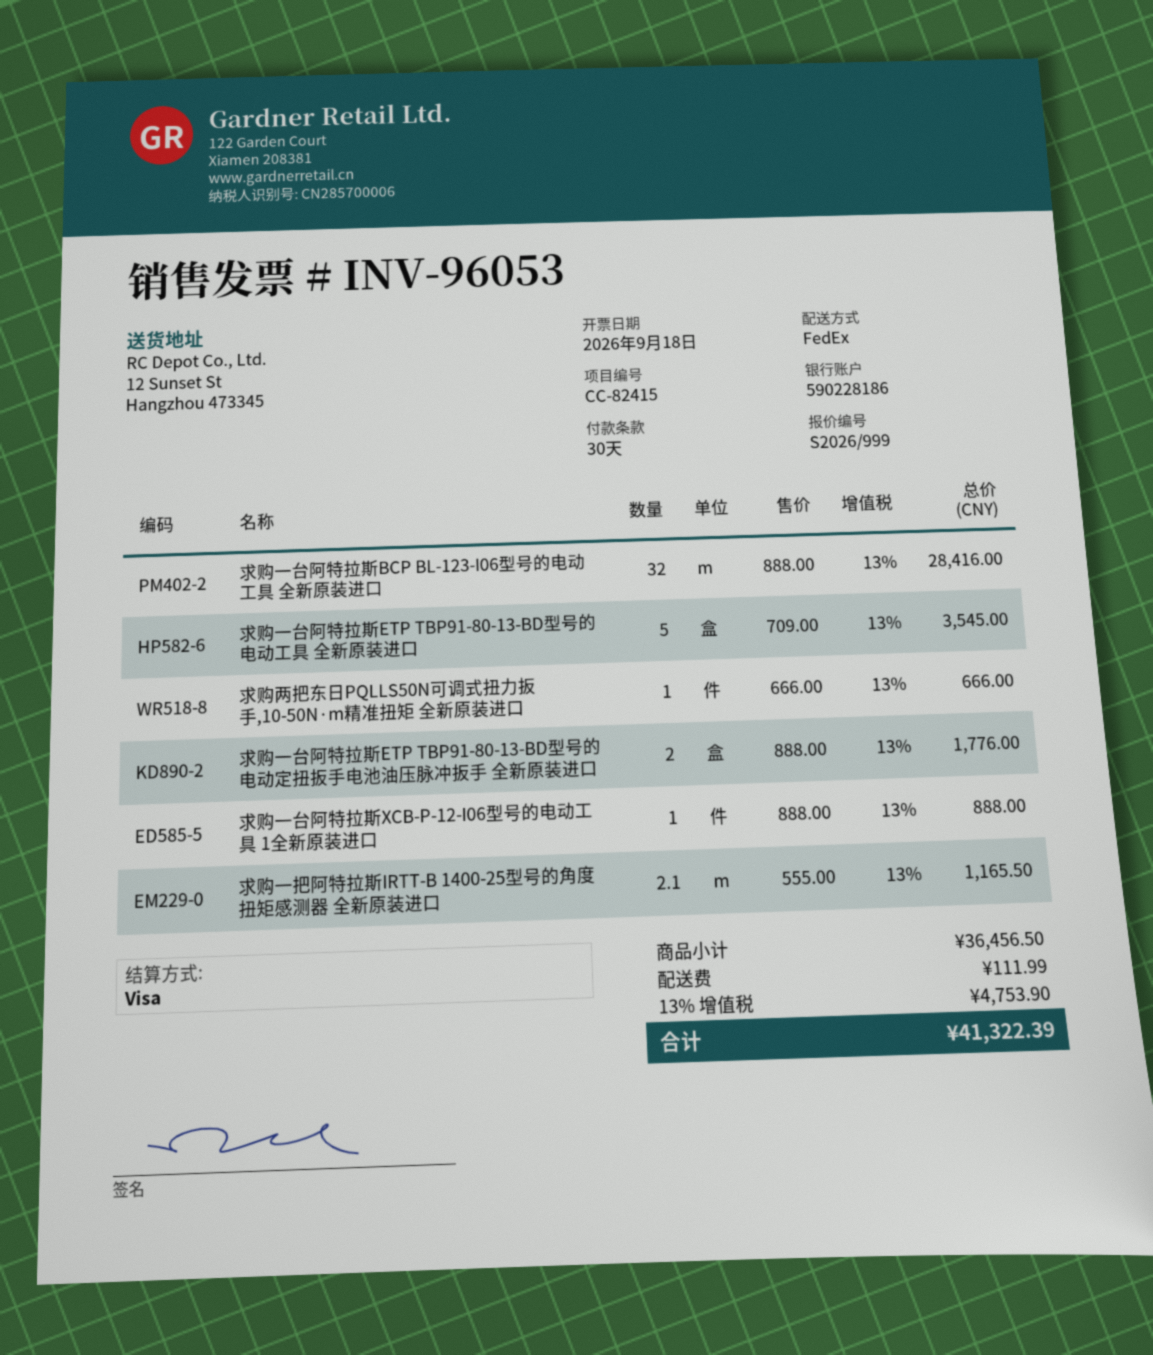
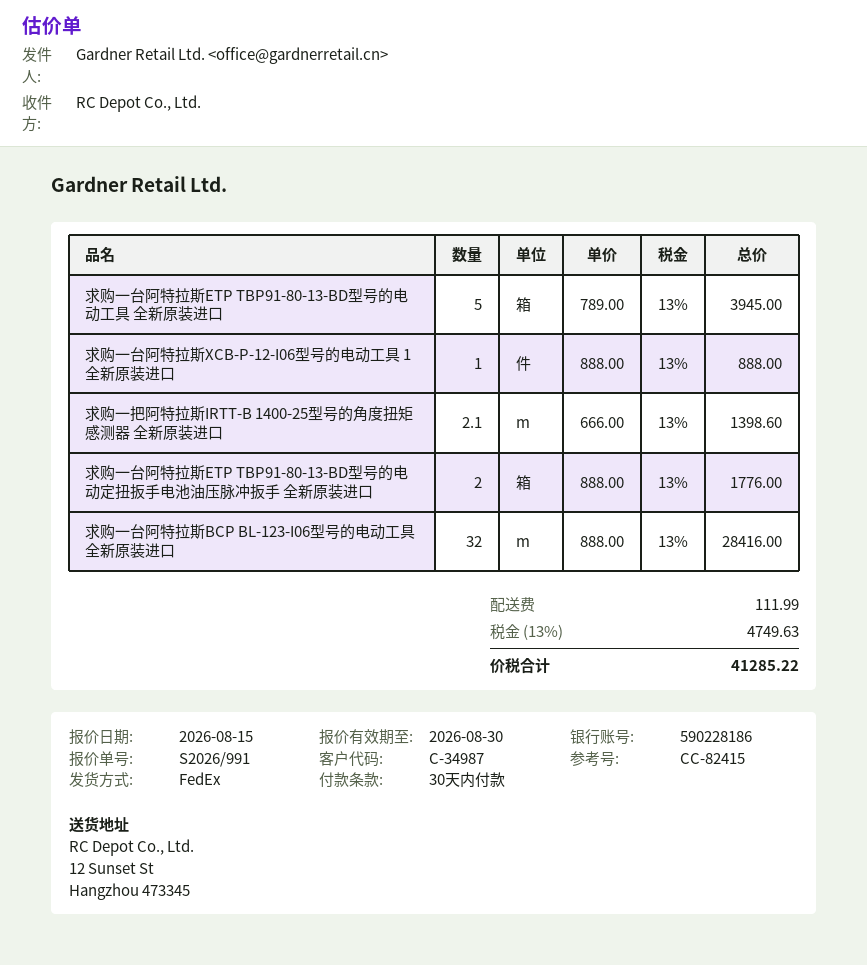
quote number: S2026/999 -> S2026/991
求购一台阿特拉斯ETP TBP91-80-13-BD型号的电动工具 全新原装进口: 5 x 709.00 = 3545.00 -> 5 x 789.00 = 3945.00
求购两把东日PQLLS50N可调式扭力扳手,10-50N·m精准扭矩 全新原装进口: 1 x 666.00 = 666.00 -> none
求购一把阿特拉斯IRTT-B 1400-25型号的角度扭矩感测器 全新原装进口: 2.1 x 555.00 = 1165.50 -> 2.1 x 666.00 = 1398.60
tax: 13% = 4753.90 -> 13% = 4749.63
total: 41322.39 -> 41285.22

